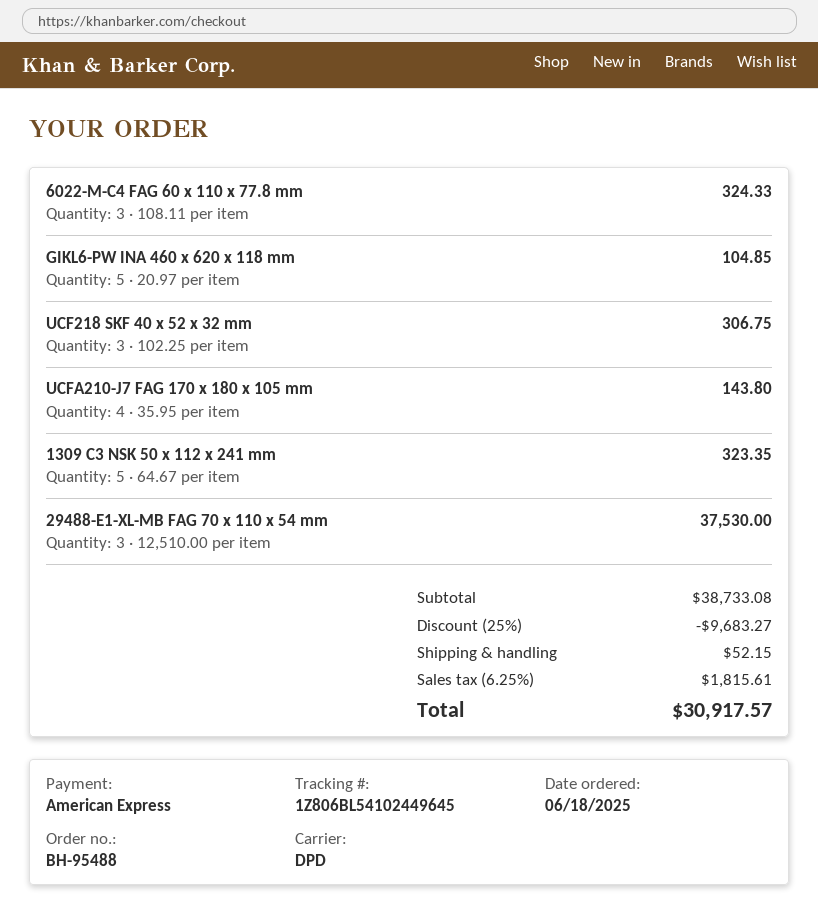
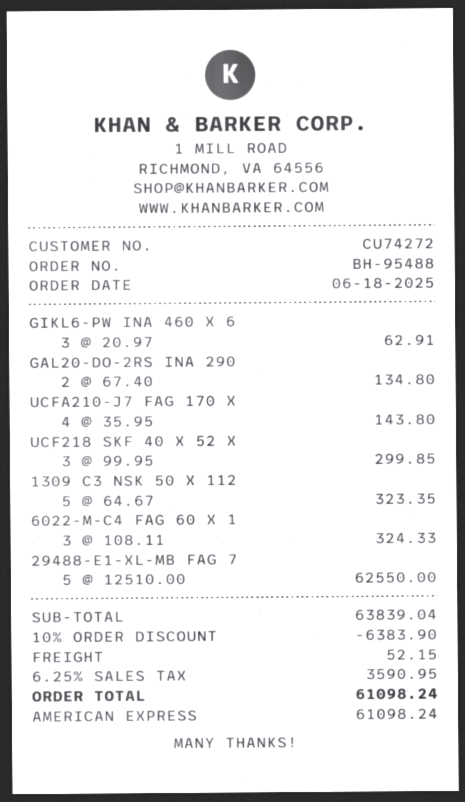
GIKL6-PW INA 460 x 620 x 118 mm: 5 x 20.97 = 104.85 -> 3 x 20.97 = 62.91
UCF218 SKF 40 x 52 x 32 mm: 3 x 102.25 = 306.75 -> 3 x 99.95 = 299.85
29488-E1-XL-MB FAG 70 x 110 x 54 mm: 3 x 12510.00 = 37530.00 -> 5 x 12510.00 = 62550.00
GAL20-DO-2RS INA 290: none -> 2 x 67.40 = 134.80
subtotal: 38733.08 -> 63839.04
discount: 25% = 9683.27 -> 10% = 6383.90
tax: 6.25% = 1815.61 -> 6.25% = 3590.95
total: 30917.57 -> 61098.24

